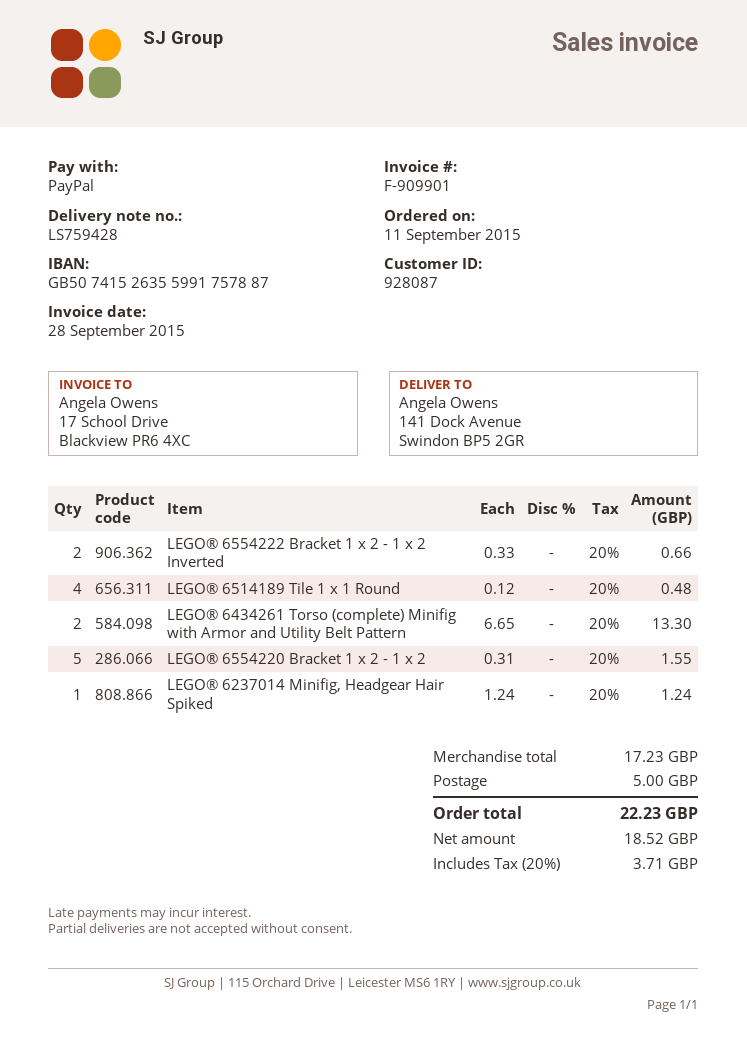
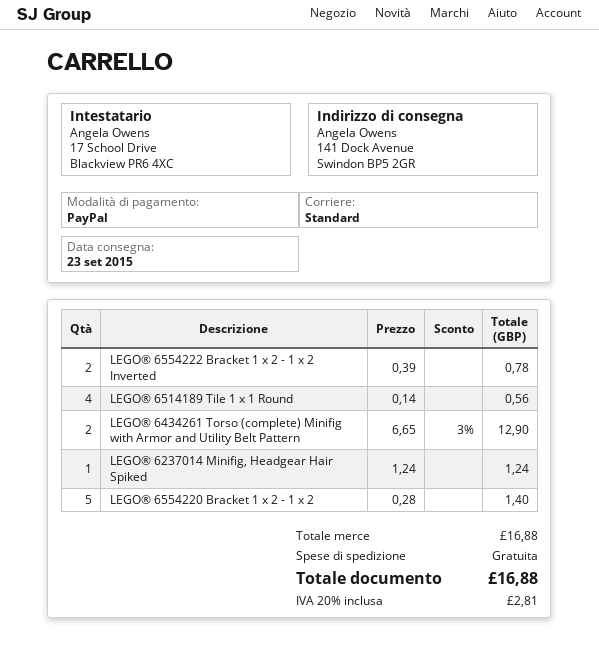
LEGO® 6554222 Bracket 1 x 2 - 1 x 2 Inverted: 2 x 0.33 = 0.66 -> 2 x 0.39 = 0.78
LEGO® 6514189 Tile 1 x 1 Round: 4 x 0.12 = 0.48 -> 4 x 0.14 = 0.56
LEGO® 6434261 Torso (complete) Minifig with Armor and Utility Belt Pattern: 2 x 6.65 = 13.30 -> 2 x 6.65 - 3% = 12.90
LEGO® 6554220 Bracket 1 x 2 - 1 x 2: 5 x 0.31 = 1.55 -> 5 x 0.28 = 1.40
subtotal: 17.23 -> 16.88
shipping: 5.00 -> 0.00
tax: 20% = 3.71 -> 20% = 2.81
total: 22.23 -> 16.88

